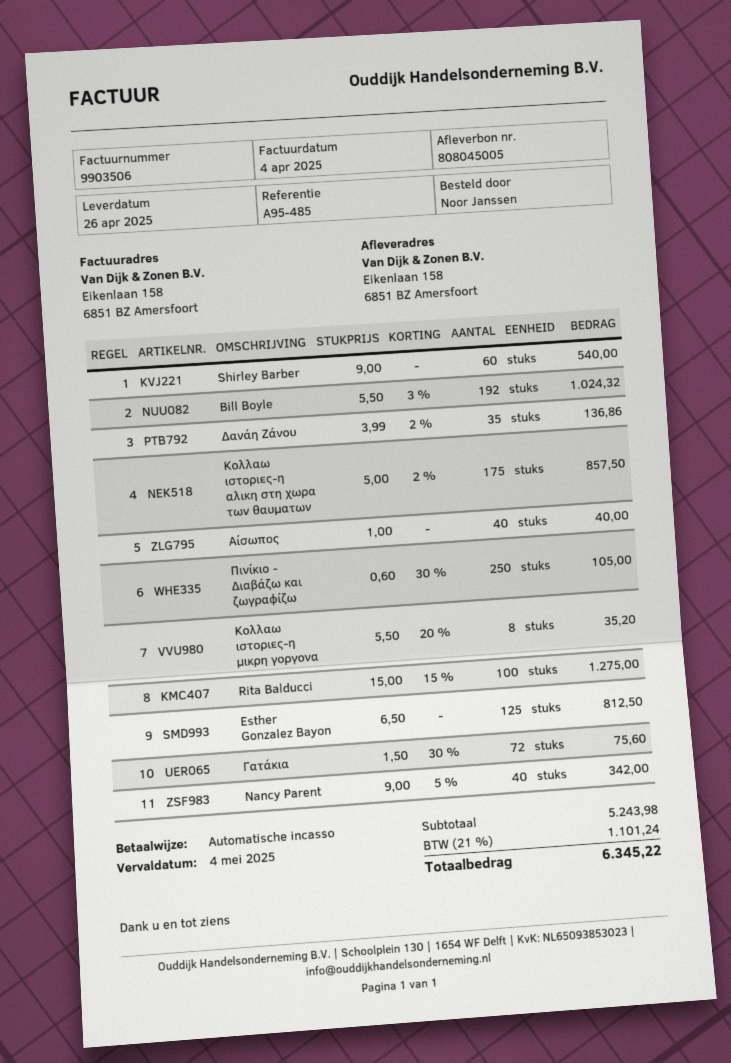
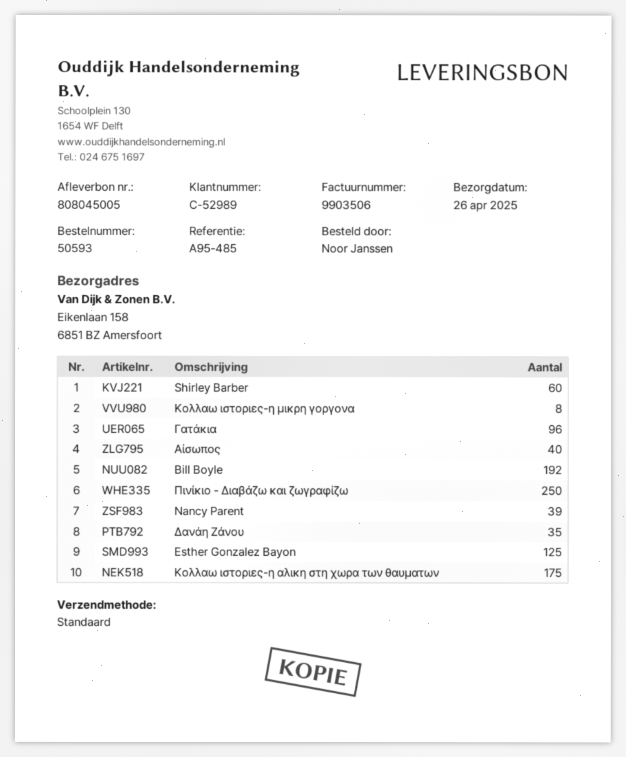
Rita Balducci: 100 -> none
Γατάκια: 72 -> 96
Nancy Parent: 40 -> 39

